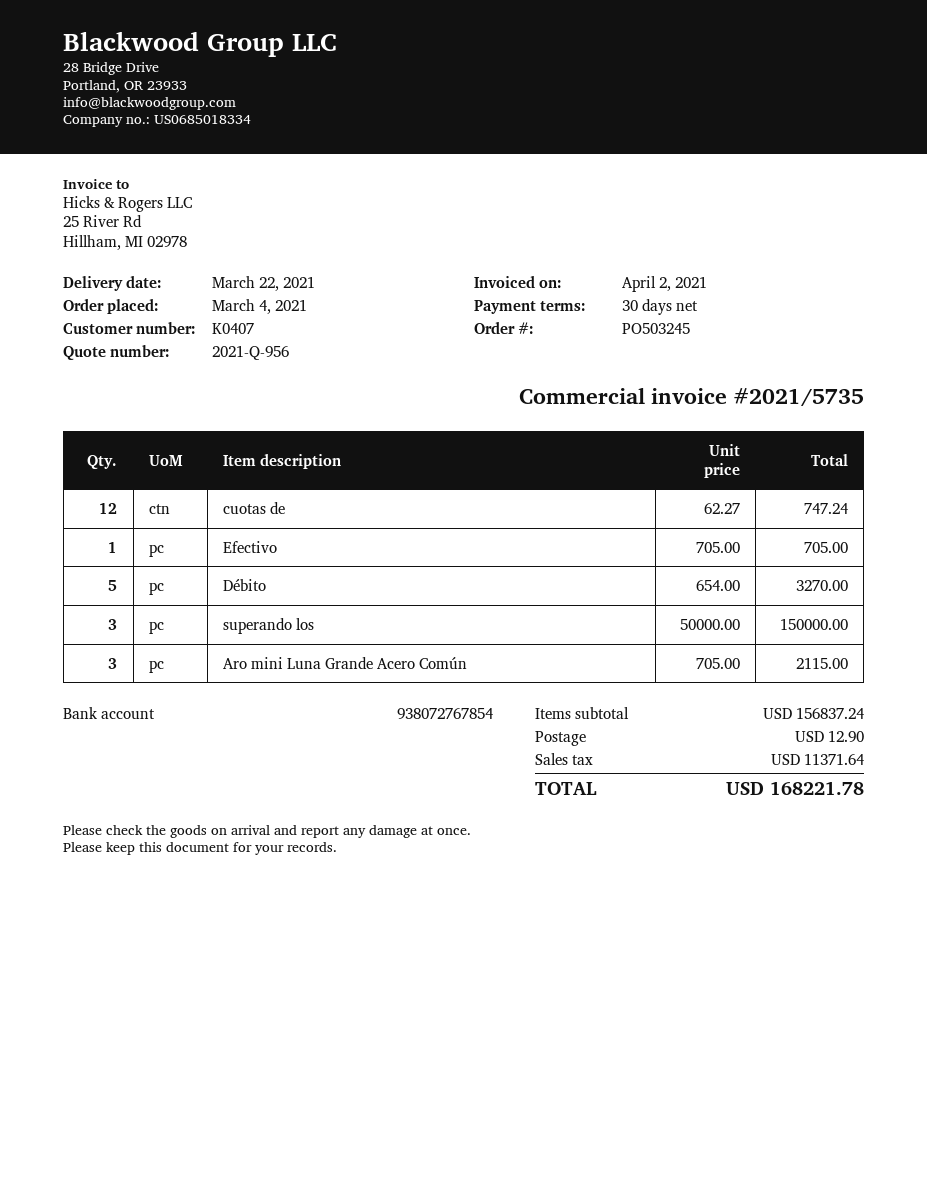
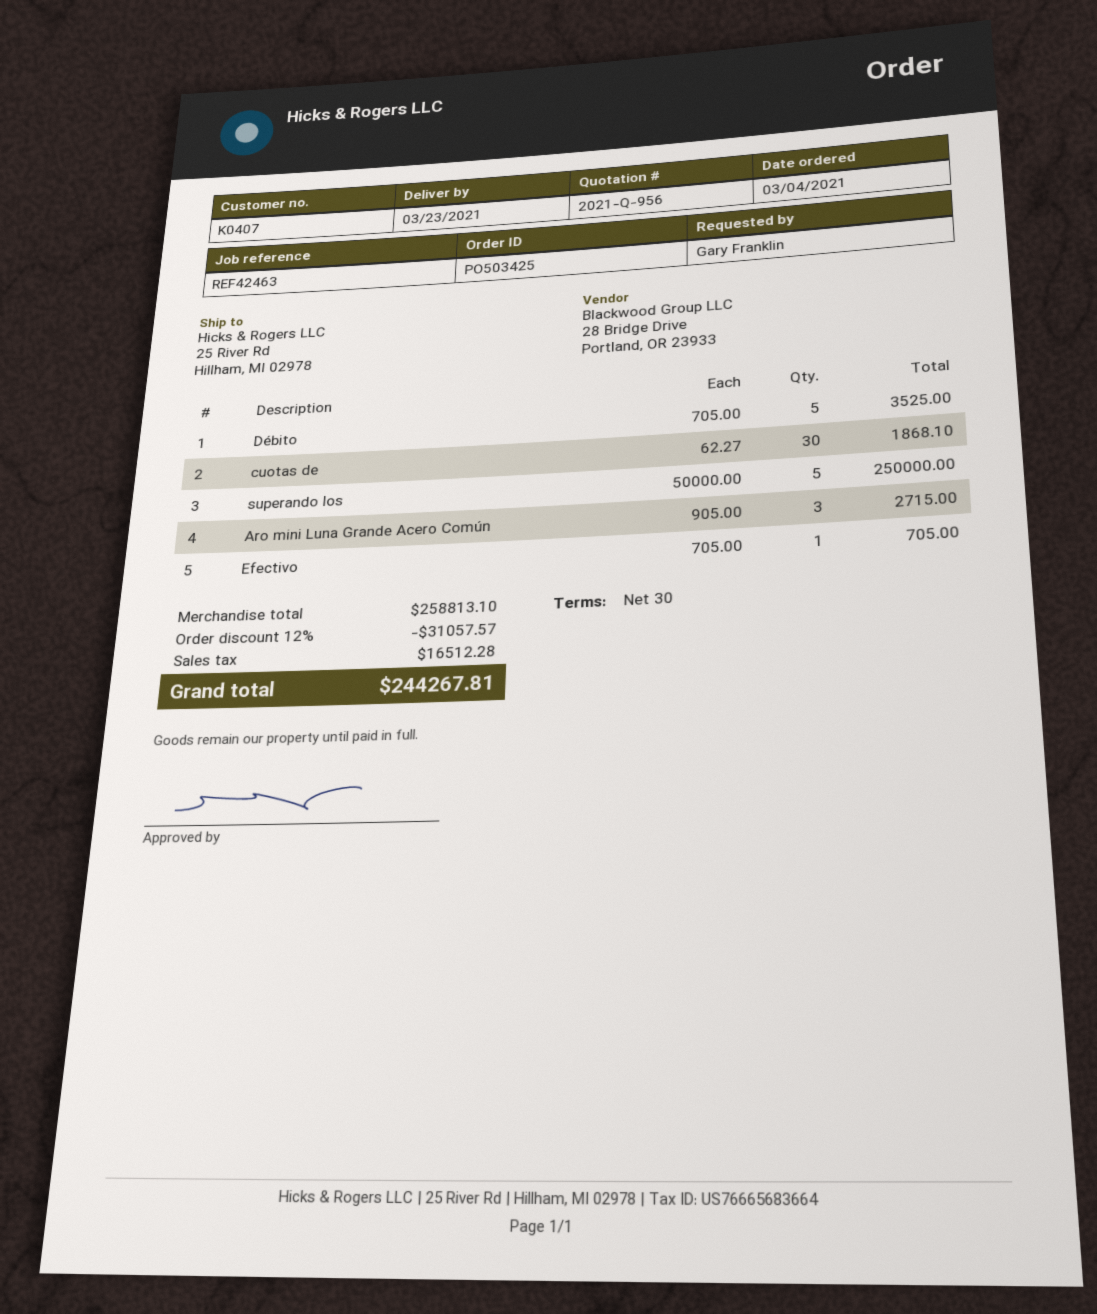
order number: PO503245 -> PO503425
delivery date: 2021-03-22 -> 2021-03-23
cuotas de: 12 x 62.27 = 747.24 -> 30 x 62.27 = 1868.10
Débito: 5 x 654.00 = 3270.00 -> 5 x 705.00 = 3525.00
superando los: 3 x 50000.00 = 150000.00 -> 5 x 50000.00 = 250000.00
Aro mini Luna Grande Acero Común: 3 x 705.00 = 2115.00 -> 3 x 905.00 = 2715.00
subtotal: 156837.24 -> 258813.10
discount: none -> 12% = 31057.57
shipping: 12.90 -> none
tax: 11371.64 -> 16512.28
total: 168221.78 -> 244267.81

